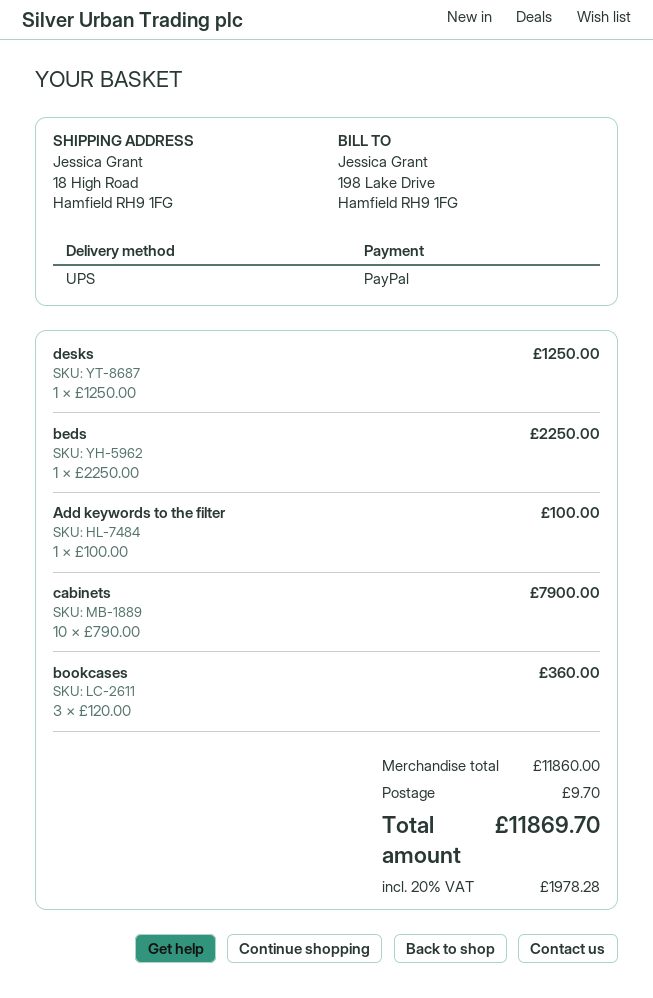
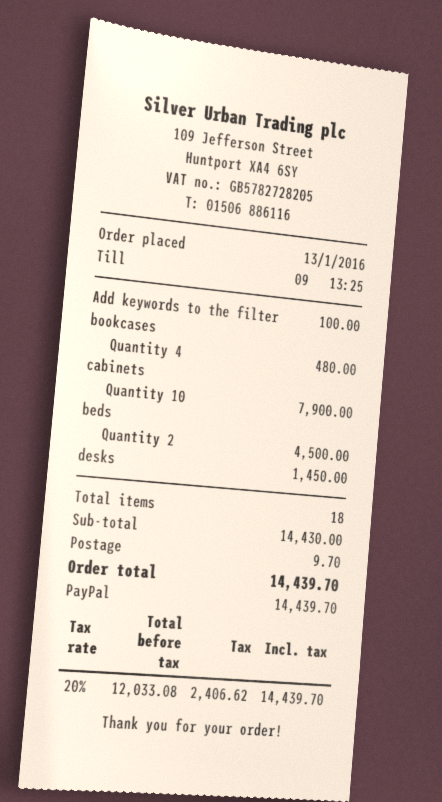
desks: 1 for 1250.00 -> 1 for 1450.00
beds: 1 for 2250.00 -> 2 for 4500.00
bookcases: 3 for 360.00 -> 4 for 480.00
subtotal: 11860.00 -> 14430.00
tax: 20% = 1978.28 -> 20% = 2406.62
total: 11869.70 -> 14439.70

